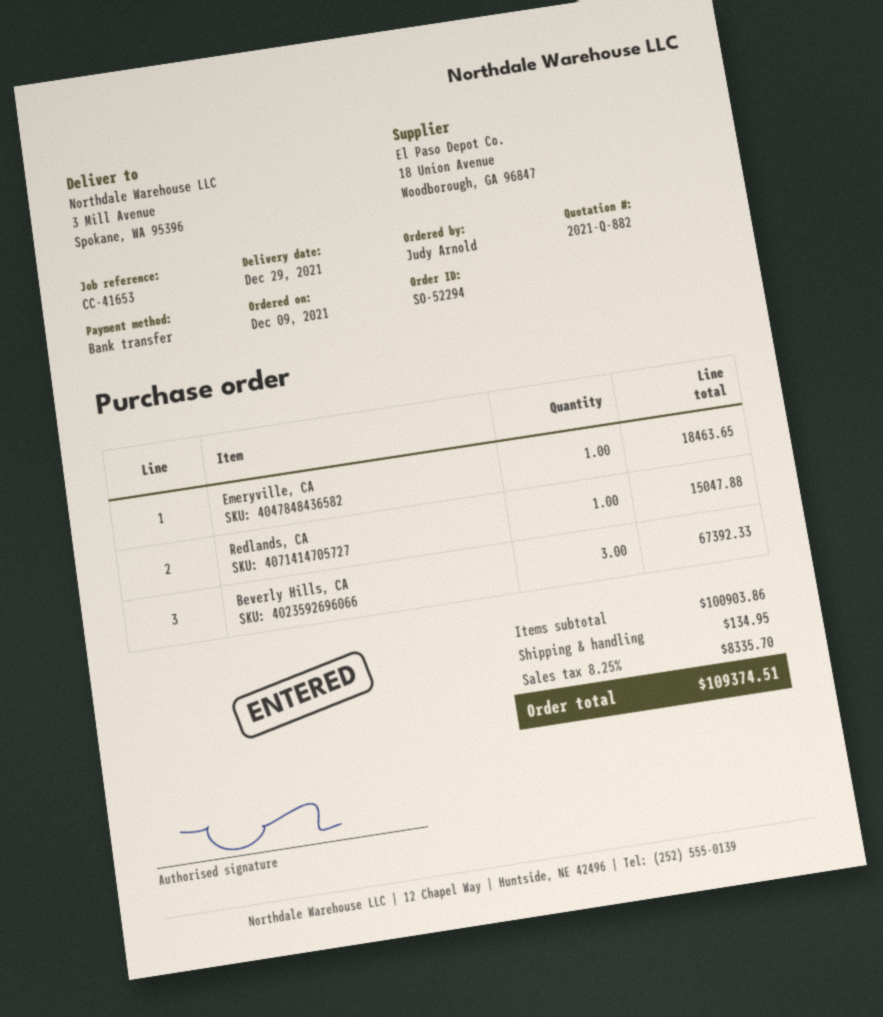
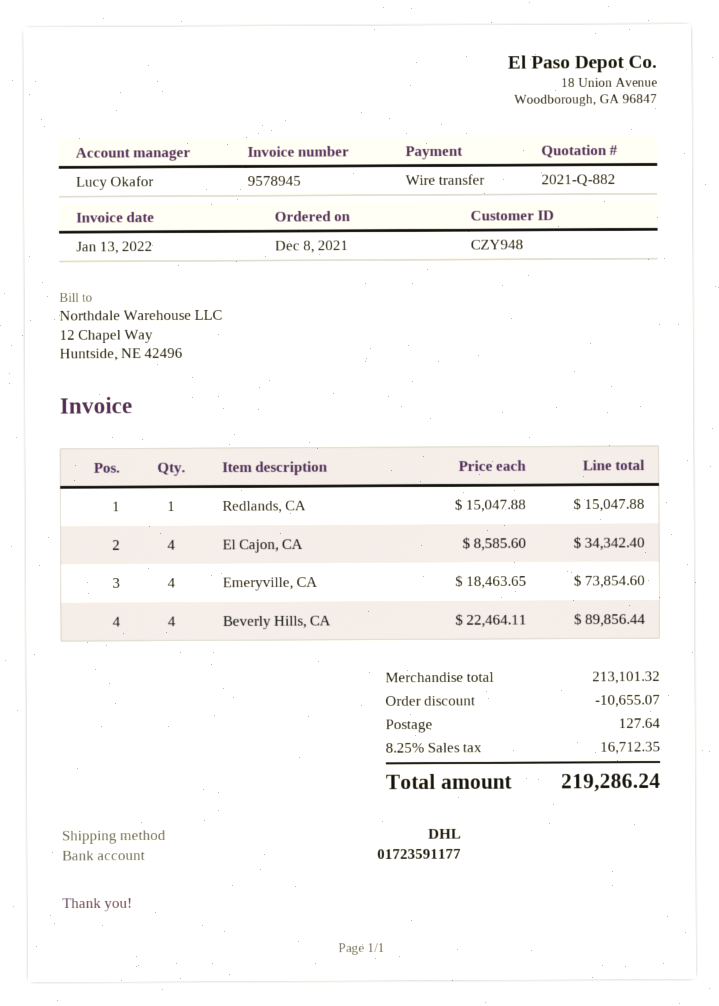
order date: 2021-12-09 -> 2021-12-08
Emeryville, CA: 1 for 18463.65 -> 4 for 73854.60
Beverly Hills, CA: 3 for 67392.33 -> 4 for 89856.44
El Cajon, CA: none -> 4 for 34342.40
subtotal: 100903.86 -> 213101.32
discount: none -> 10655.07
shipping: 134.95 -> 127.64
tax: 8.25% = 8335.70 -> 8.25% = 16712.35
total: 109374.51 -> 219286.24

